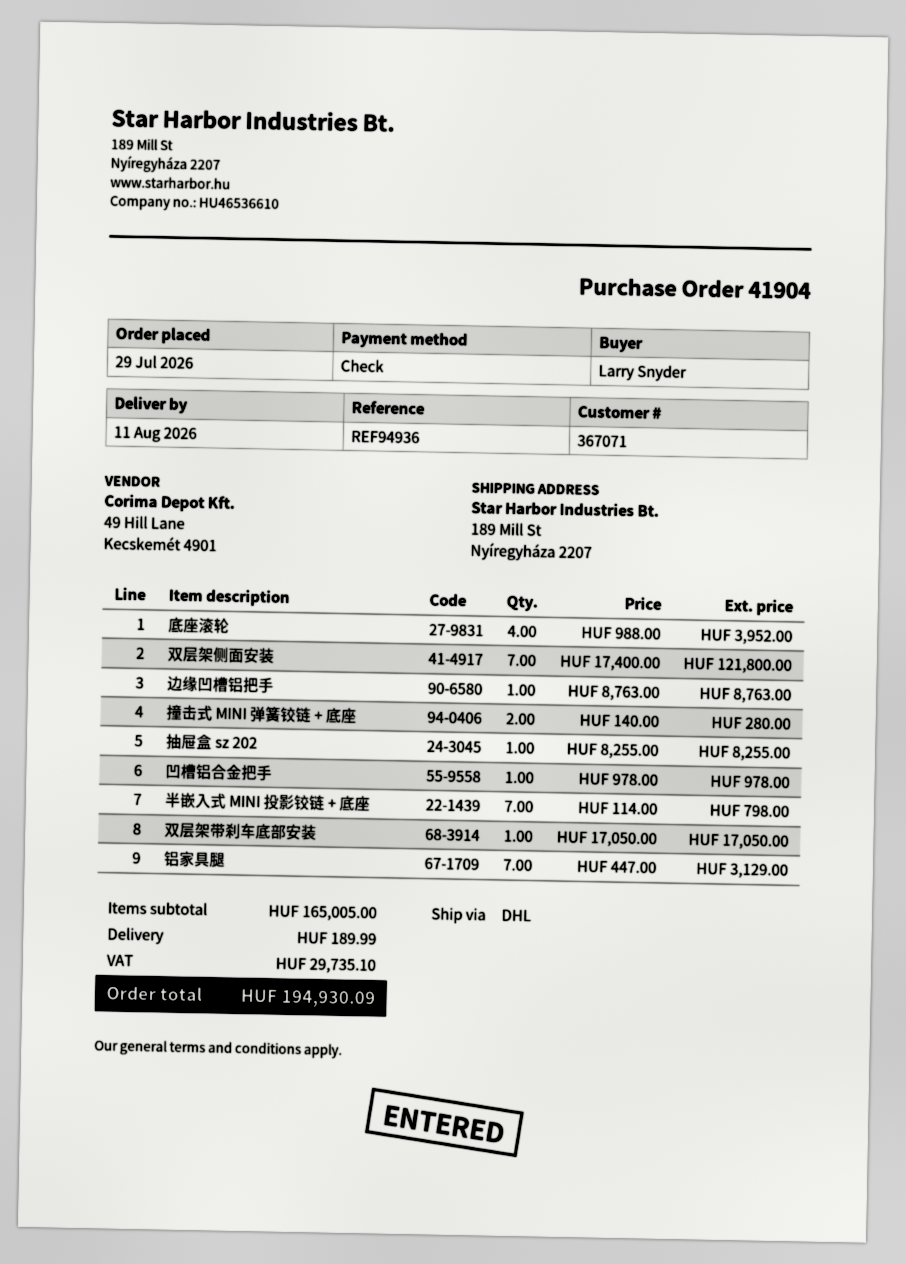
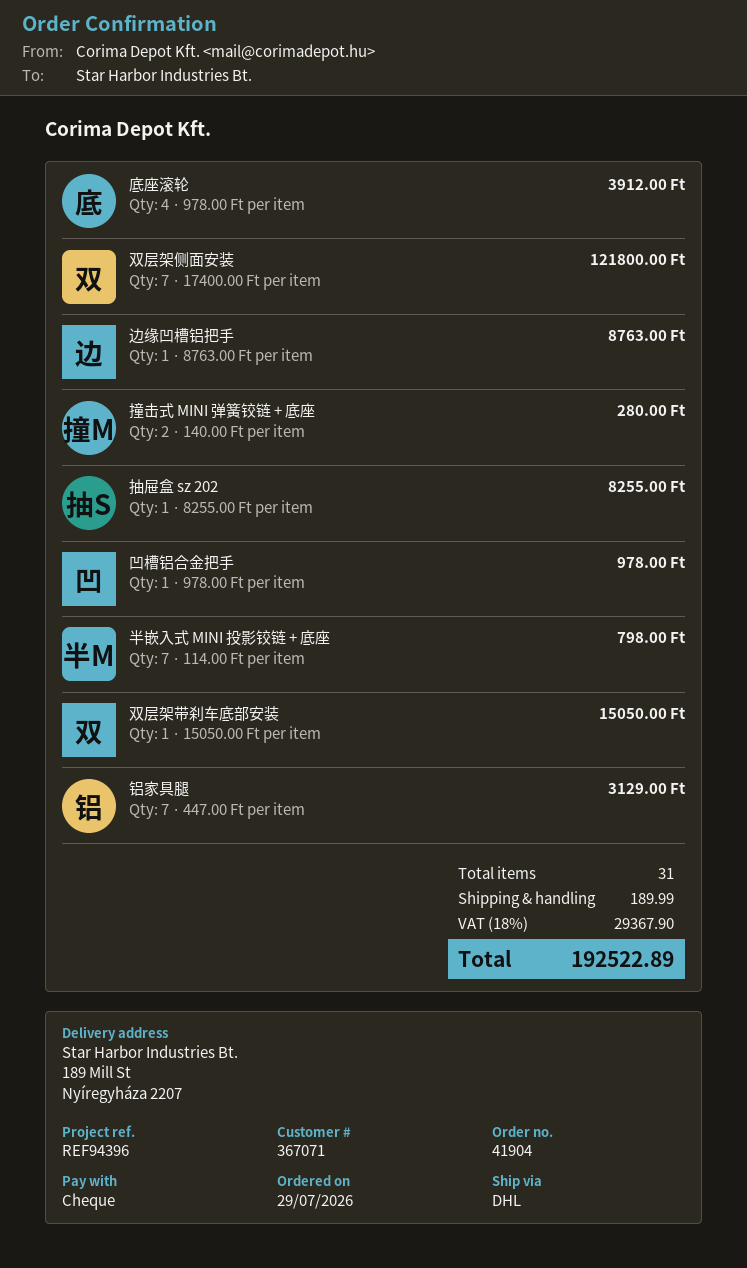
reference: REF94936 -> REF94396
底座滚轮: 4 x 988.00 = 3952.00 -> 4 x 978.00 = 3912.00
双层架带刹车底部安装: 1 x 17050.00 = 17050.00 -> 1 x 15050.00 = 15050.00
tax: 29735.10 -> 29367.90
total: 194930.09 -> 192522.89

